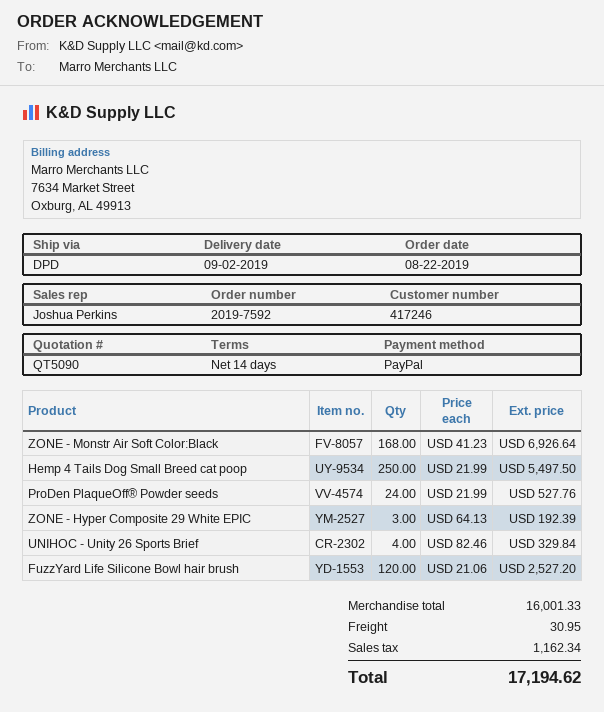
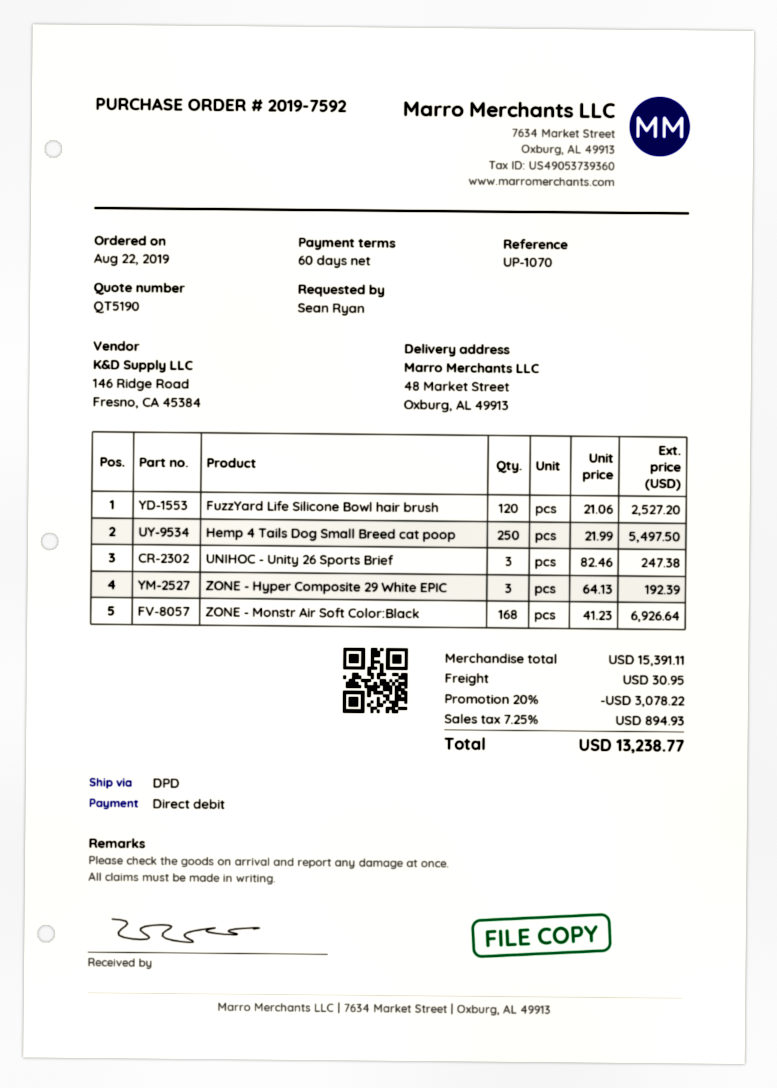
quote number: QT5090 -> QT5190
payment terms: 14 days -> 60 days
payment method: PayPal -> direct debit
ProDen PlaqueOff® Powder seeds: 24 x 21.99 = 527.76 -> none
UNIHOC - Unity 26 Sports Brief: 4 x 82.46 = 329.84 -> 3 x 82.46 = 247.38
subtotal: 16001.33 -> 15391.11
discount: none -> 20% = 3078.22
tax: 1162.34 -> 894.93
total: 17194.62 -> 13238.77

